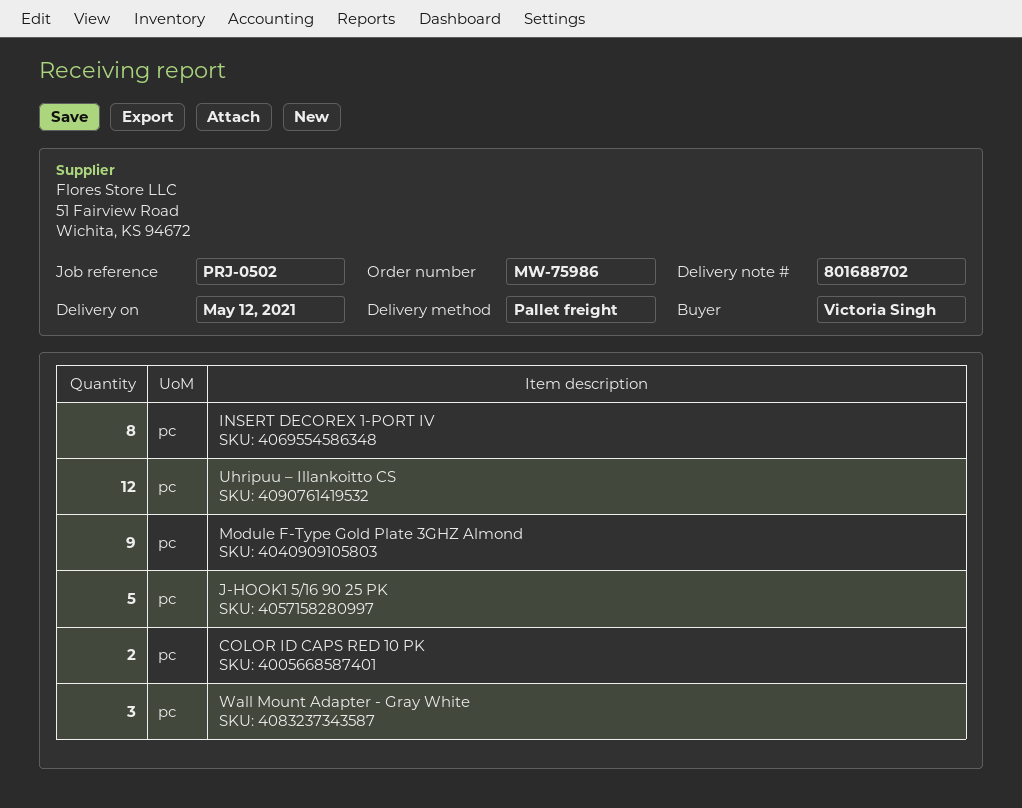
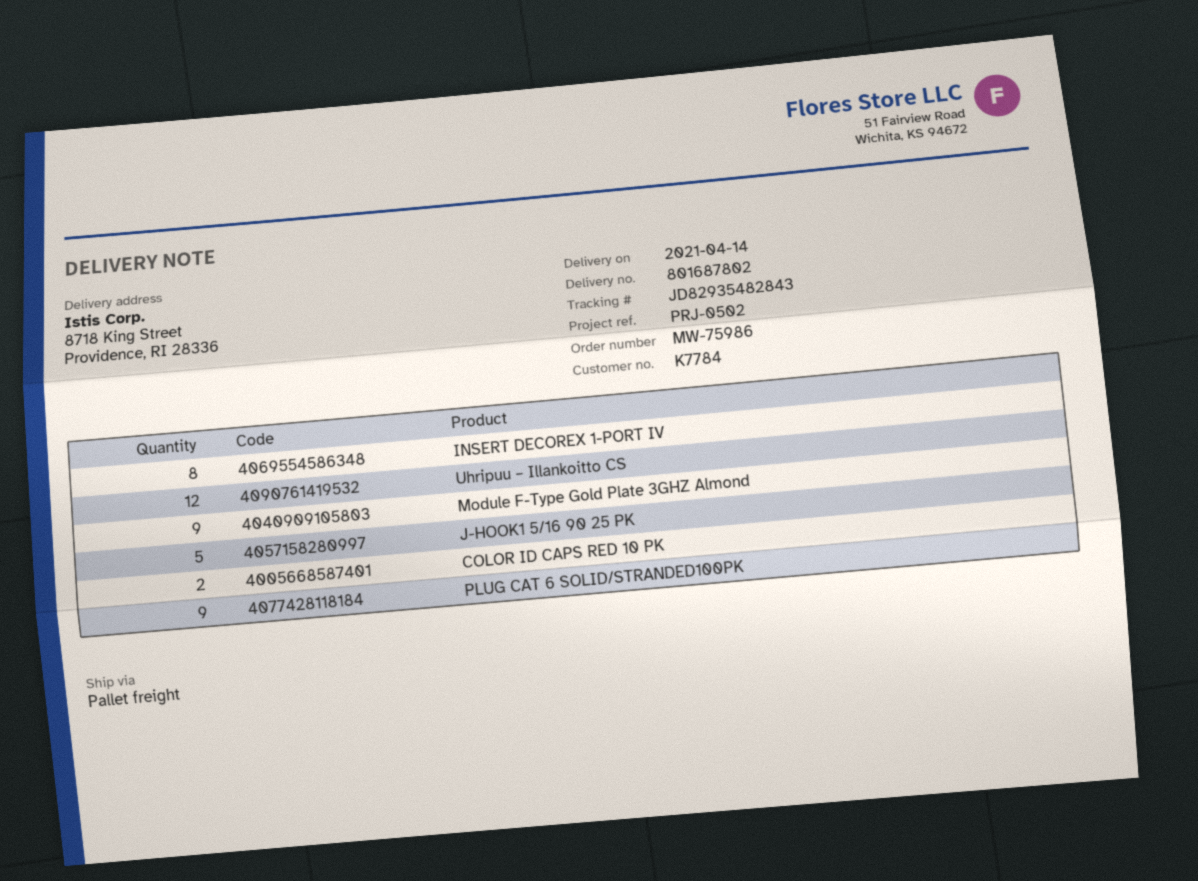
delivery note number: 801688702 -> 801687802
delivery date: 2021-05-12 -> 2021-04-14
Wall Mount Adapter - Gray White: 3 -> none
PLUG CAT 6 SOLID/STRANDED100PK: none -> 9

